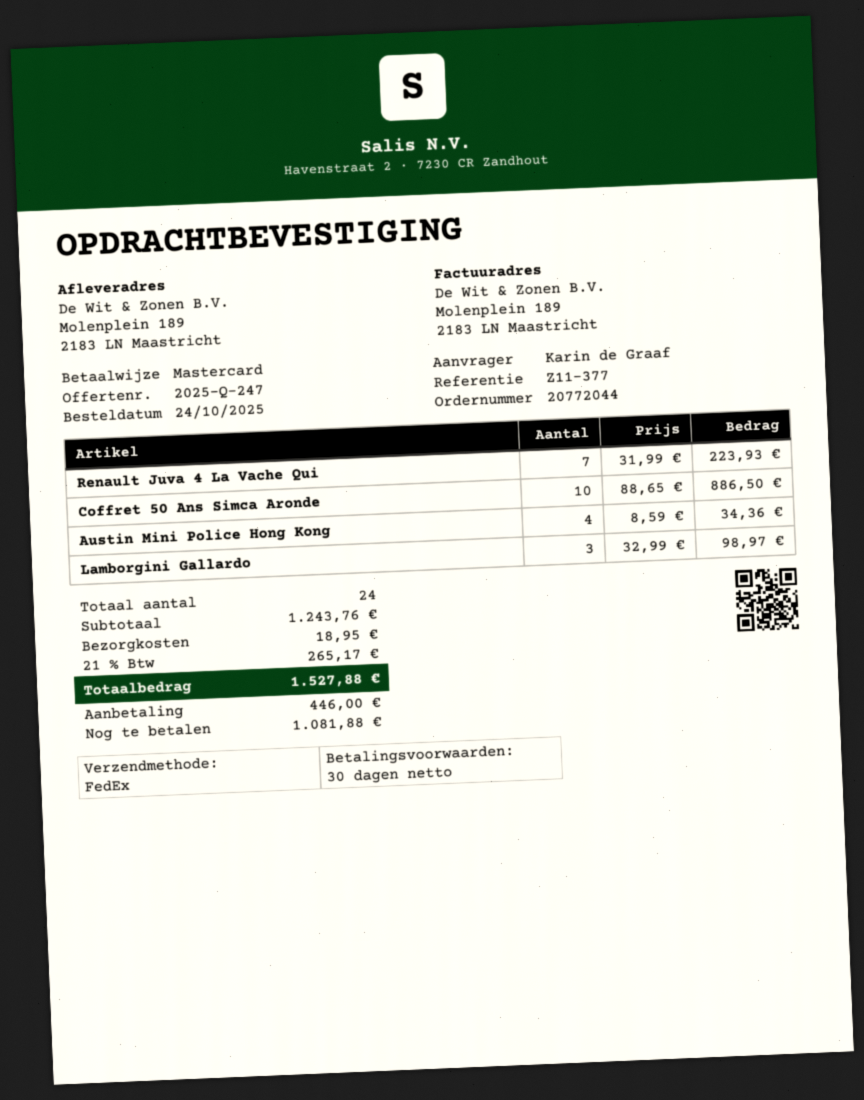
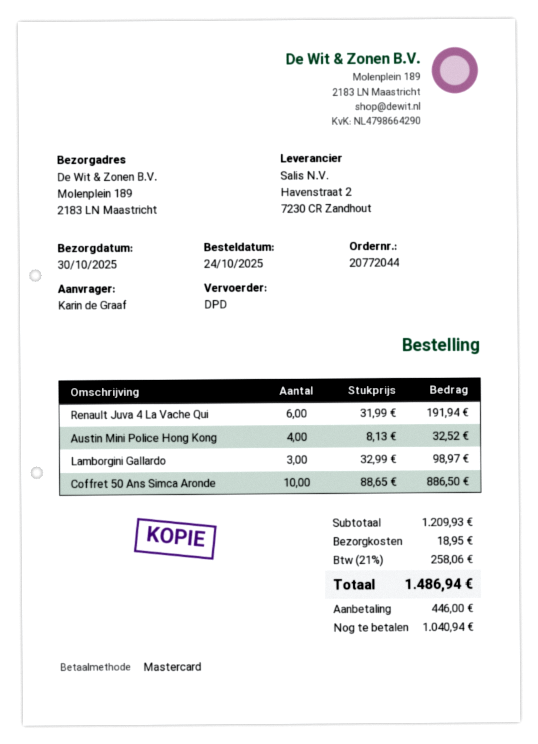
shipping method: FedEx -> DPD
Renault Juva 4 La Vache Qui: 7 x 31.99 = 223.93 -> 6 x 31.99 = 191.94
Austin Mini Police Hong Kong: 4 x 8.59 = 34.36 -> 4 x 8.13 = 32.52
subtotal: 1243.76 -> 1209.93
tax: 21% = 265.17 -> 21% = 258.06
total: 1527.88 -> 1486.94
balance: 1081.88 -> 1040.94

